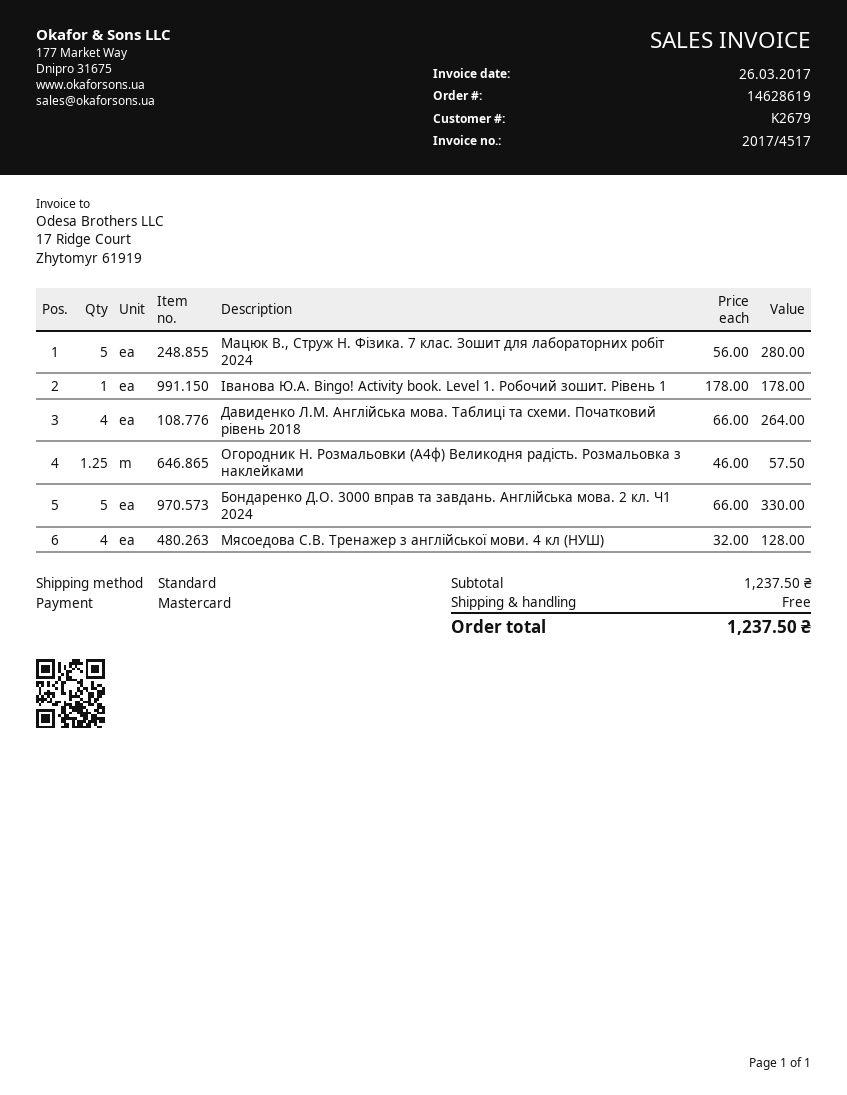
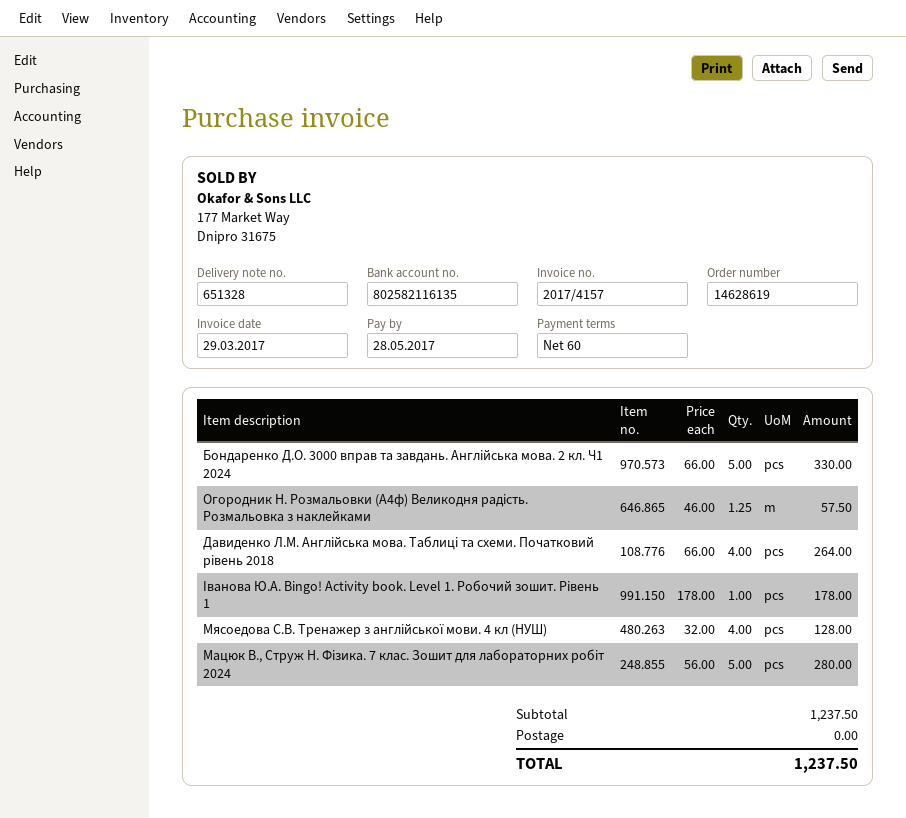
invoice number: 2017/4517 -> 2017/4157
invoice date: 2017-03-26 -> 2017-03-29

